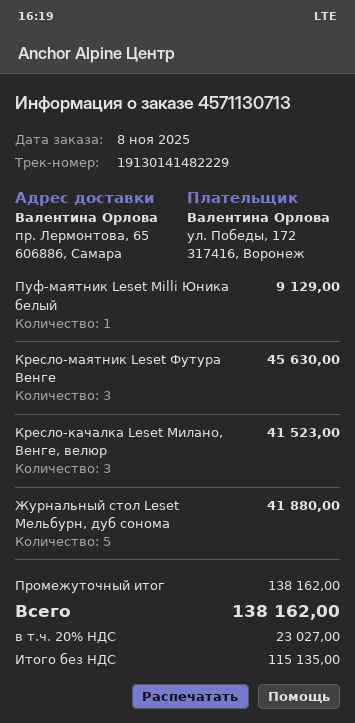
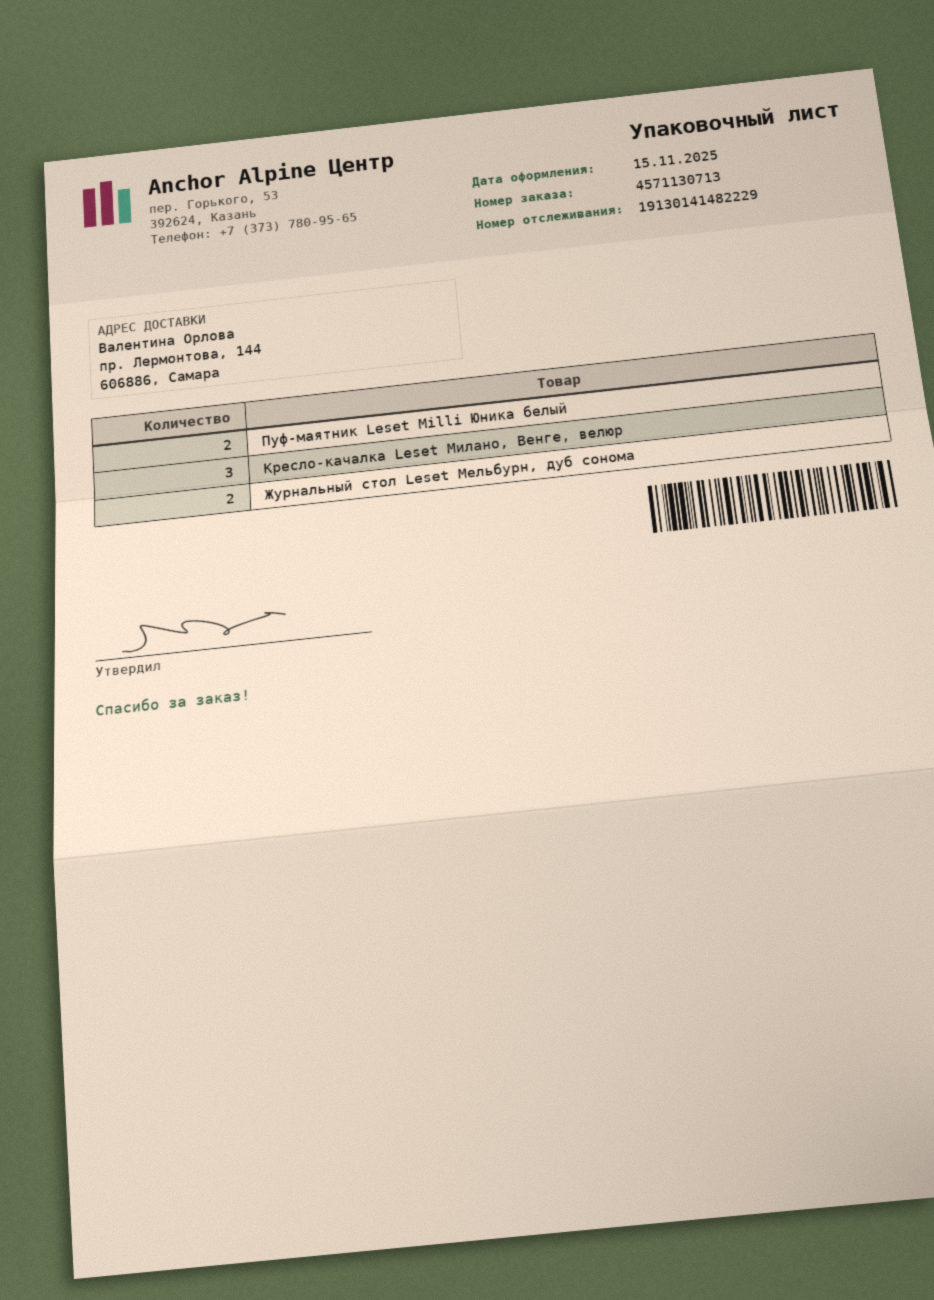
order date: 2025-11-08 -> 2025-11-15
ship to: пр. Лермонтова, 65, 606886, Самара -> пр. Лермонтова, 144, 606886, Самара
Пуф-маятник Leset Milli Юника белый: 1 -> 2
Кресло-маятник Leset Футура Венге: 3 -> none
Журнальный стол Leset Мельбурн, дуб сонома: 5 -> 2

